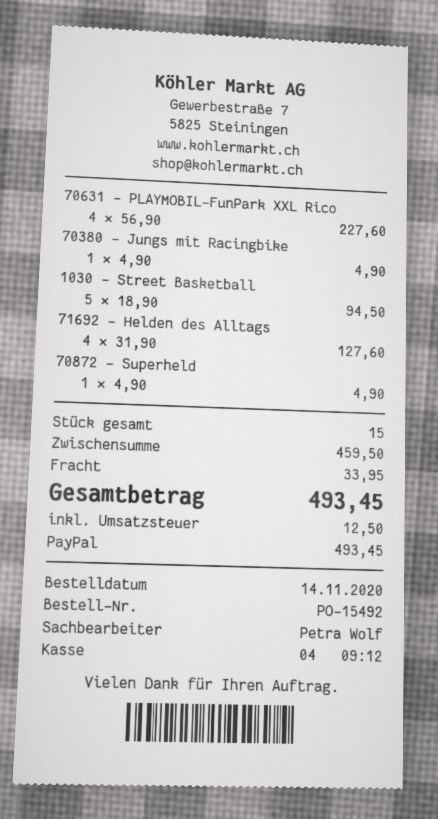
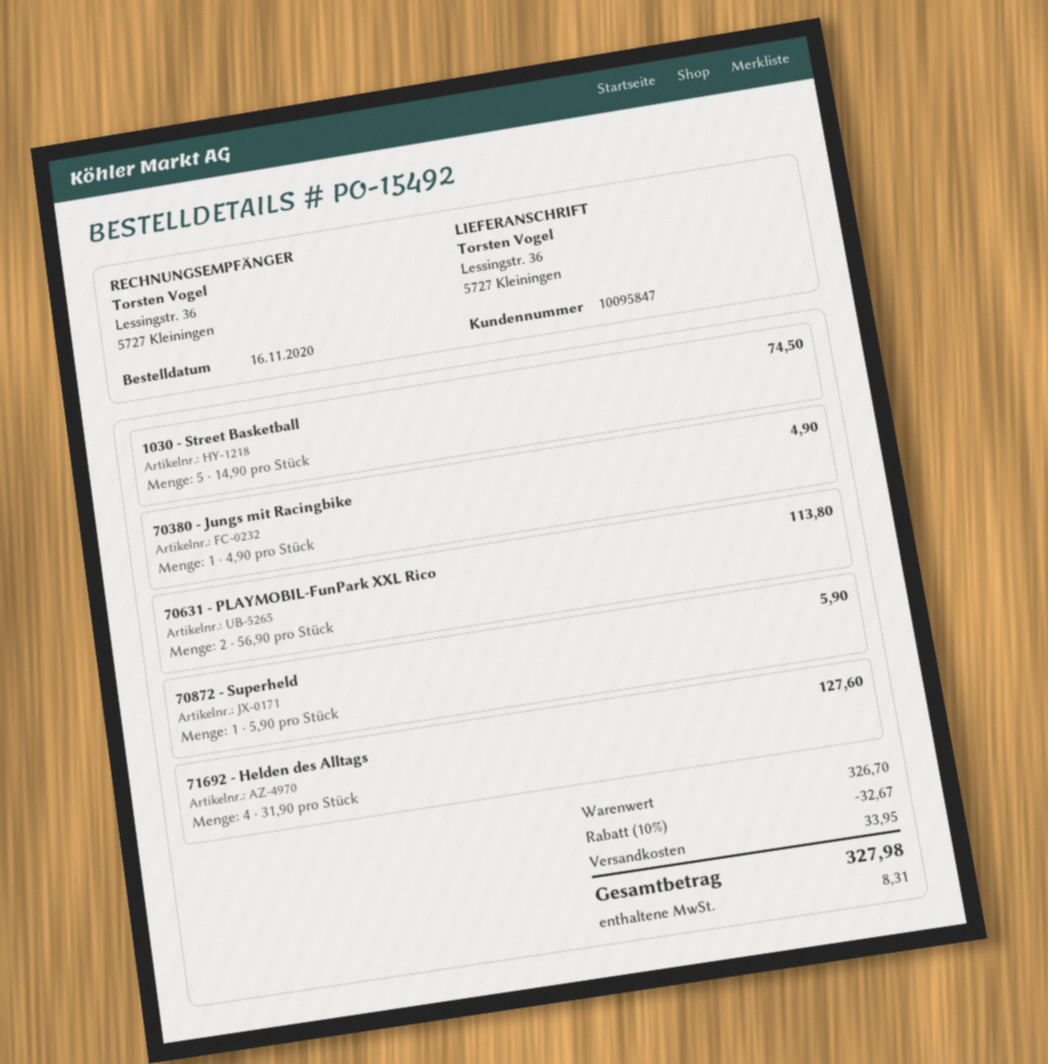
order date: 2020-11-14 -> 2020-11-16
70631 - PLAYMOBIL-FunPark XXL Rico: 4 x 56.90 = 227.60 -> 2 x 56.90 = 113.80
1030 - Street Basketball: 5 x 18.90 = 94.50 -> 5 x 14.90 = 74.50
70872 - Superheld: 1 x 4.90 = 4.90 -> 1 x 5.90 = 5.90
subtotal: 459.50 -> 326.70
discount: none -> 10% = 32.67
tax: 12.50 -> 8.31
total: 493.45 -> 327.98

